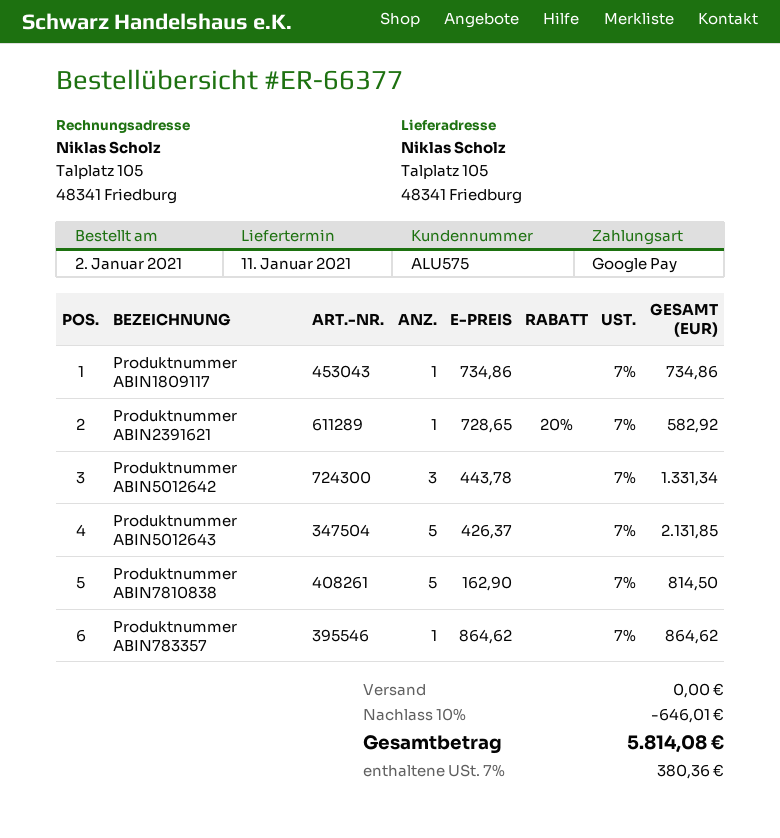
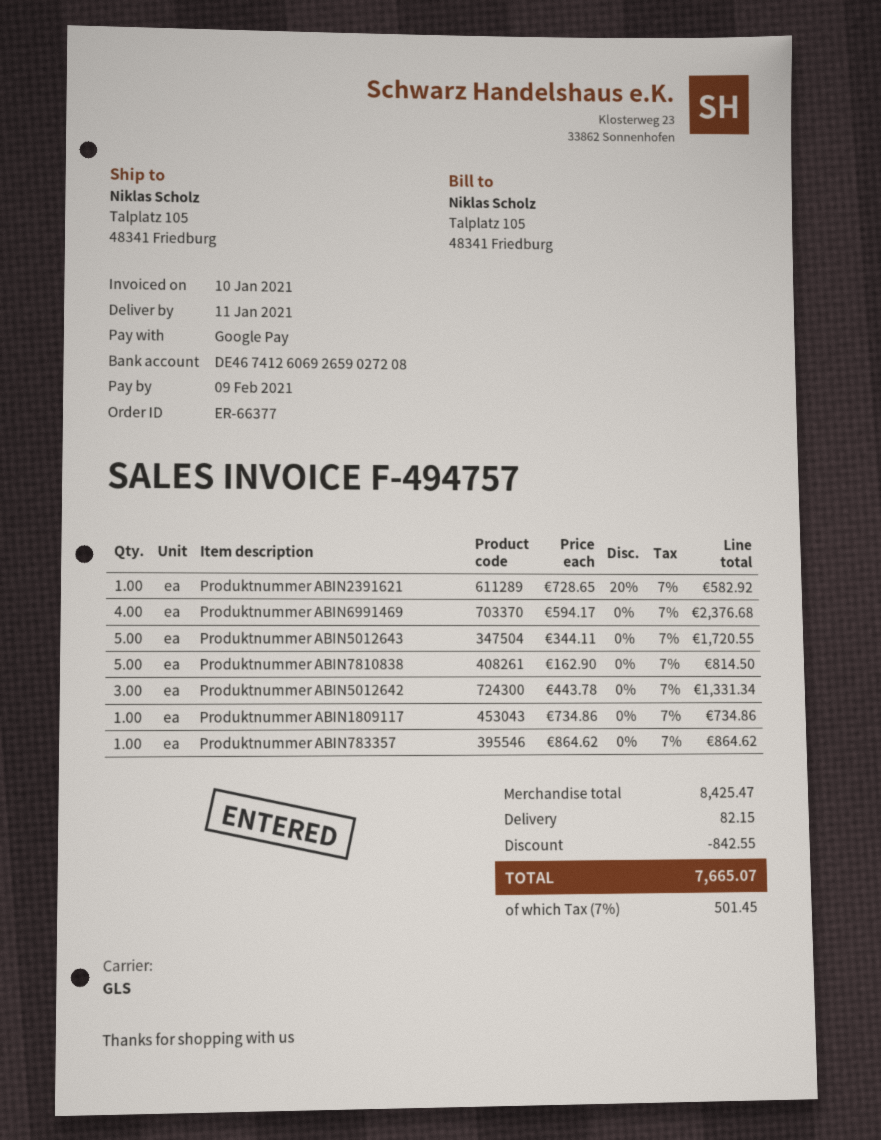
Produktnummer ABIN5012643: 5 x 426.37 = 2131.85 -> 5 x 344.11 = 1720.55
Produktnummer ABIN6991469: none -> 4 x 594.17 = 2376.68
discount: 646.01 -> 842.55
shipping: 0.00 -> 82.15
tax: 7% = 380.36 -> 7% = 501.45
total: 5814.08 -> 7665.07

